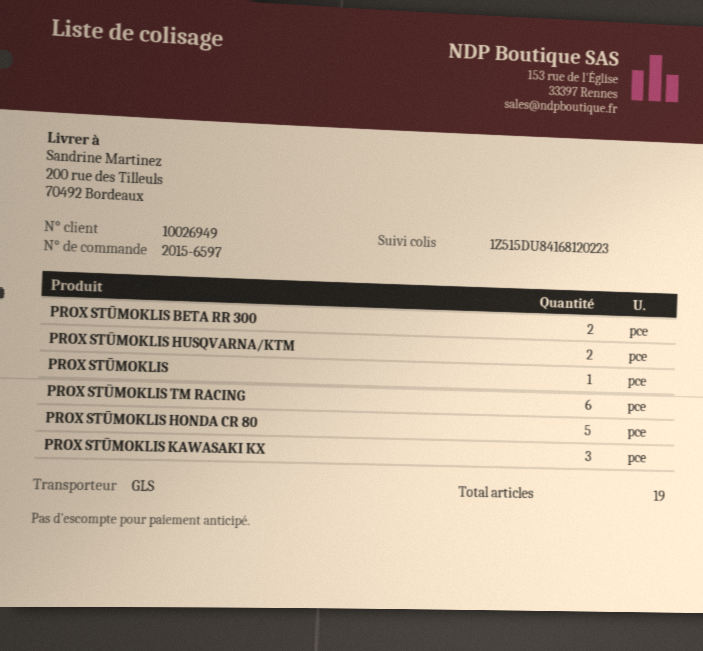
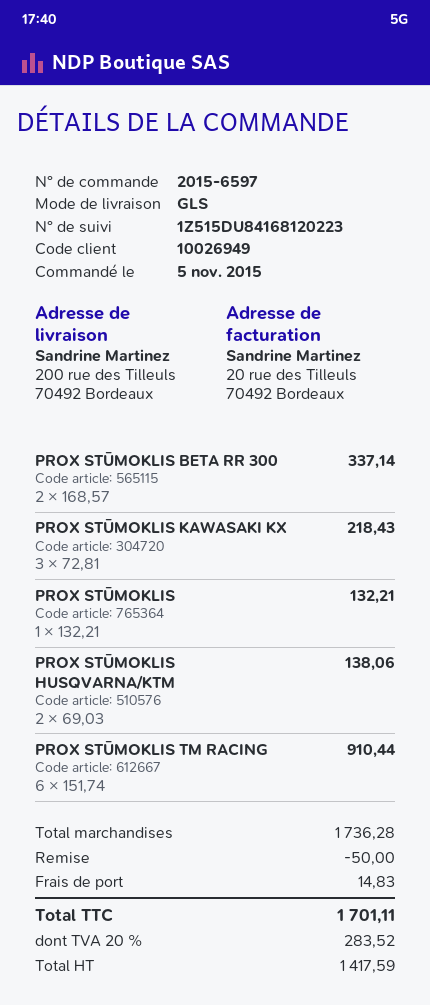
PROX STŪMOKLIS HONDA CR 80: 5 -> none

